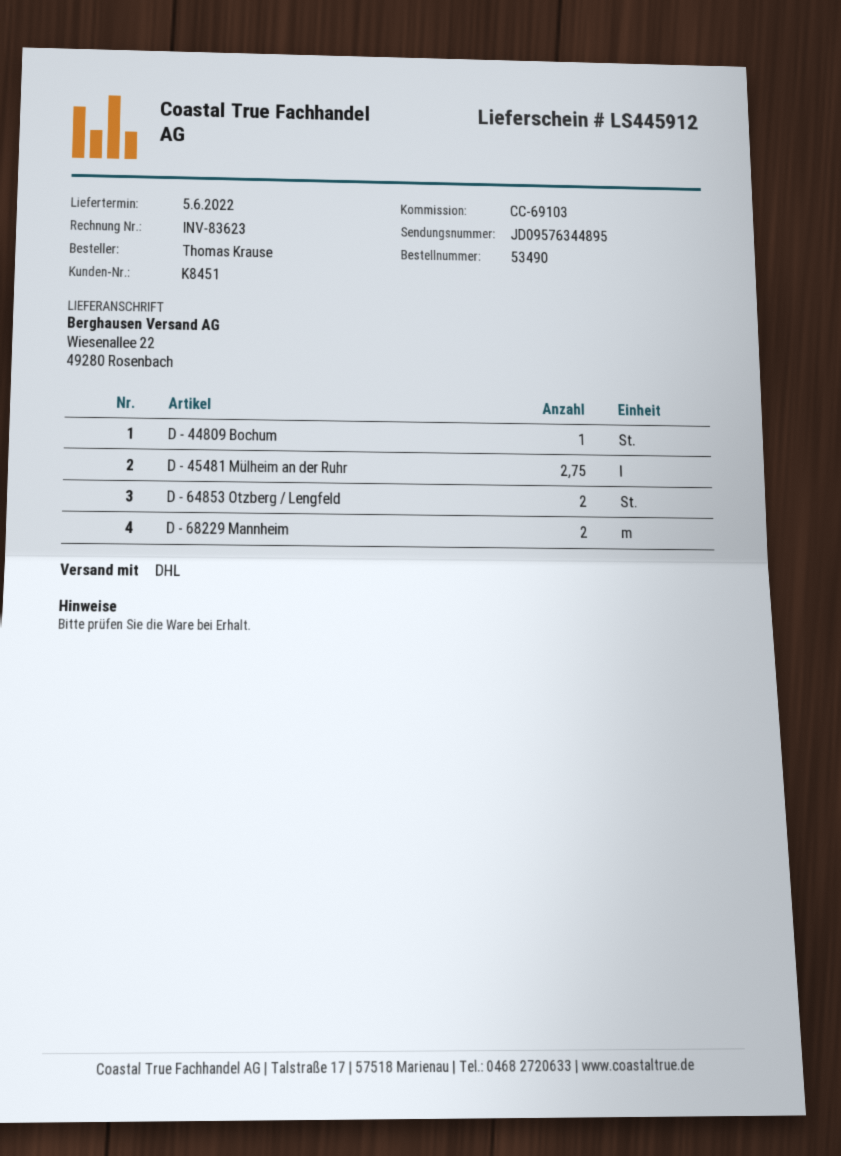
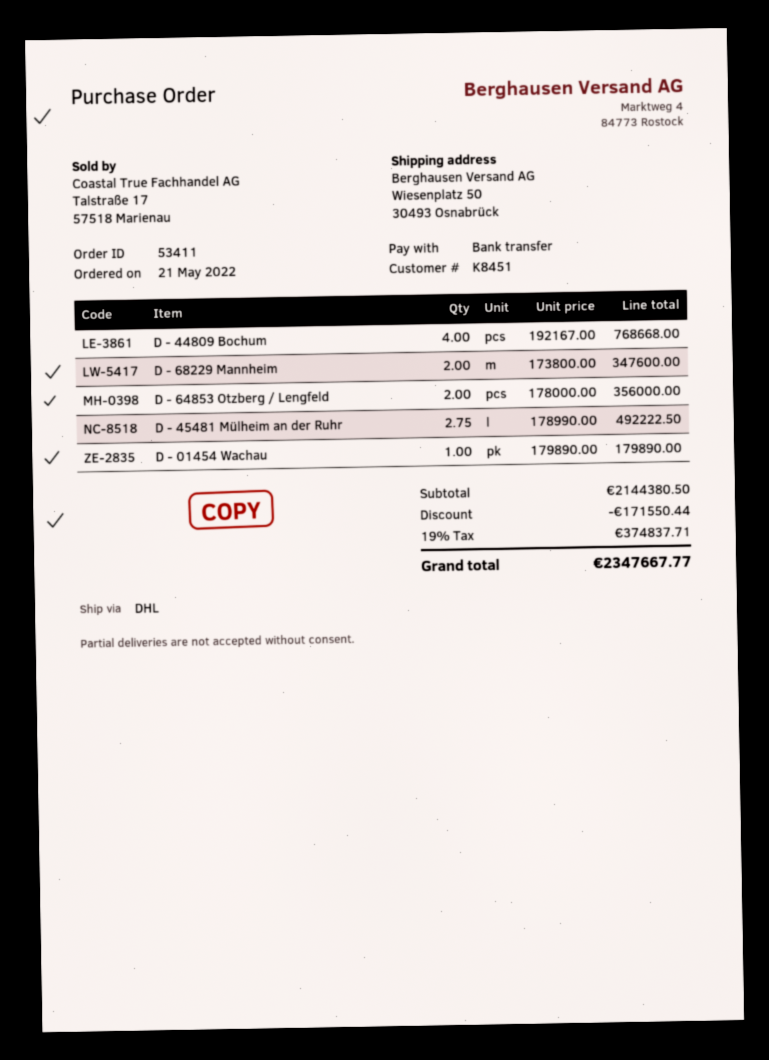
order number: 53490 -> 53411
ship to: Wiesenallee 22, 49280 Rosenbach -> Wiesenplatz 50, 30493 Osnabrück
D - 44809 Bochum: 1 -> 4
D - 01454 Wachau: none -> 1

